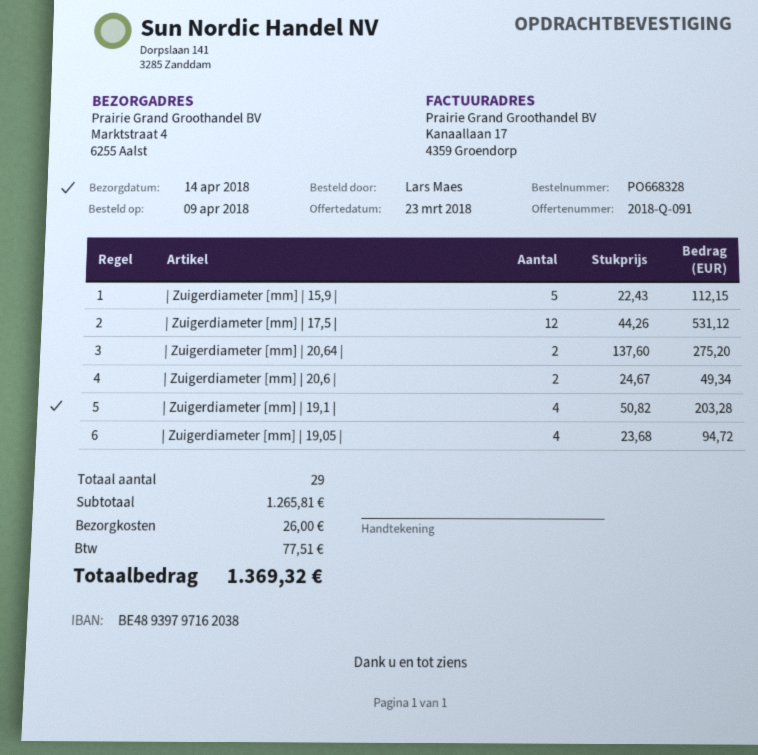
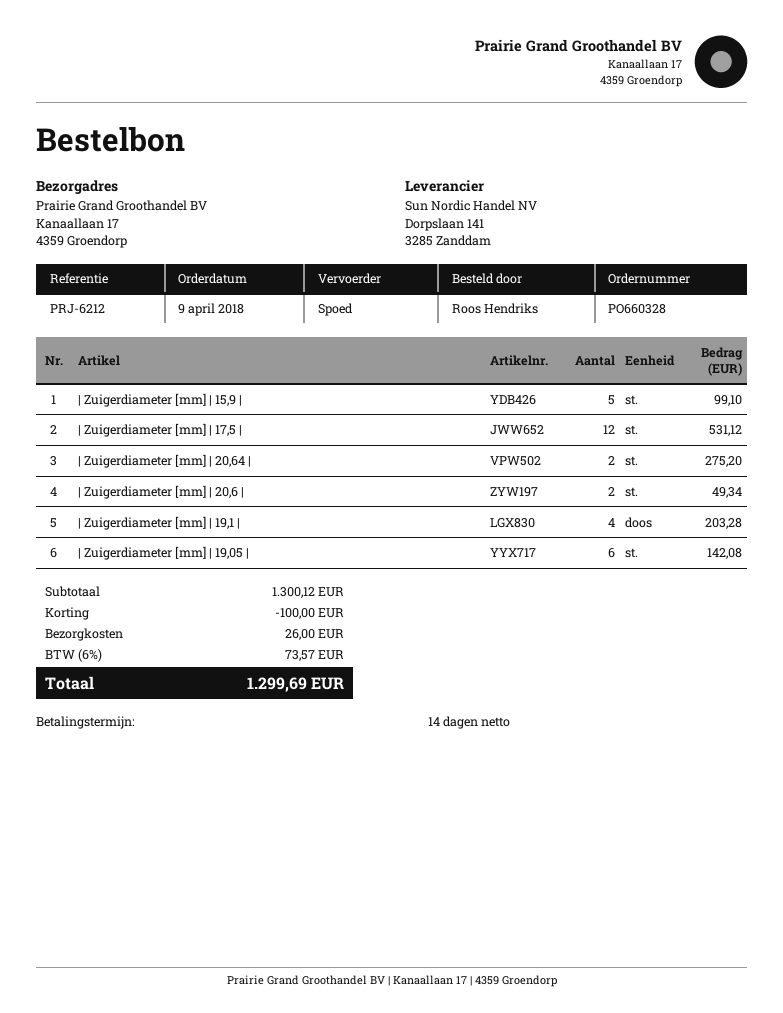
order number: PO668328 -> PO660328
ordered by: Lars Maes -> Roos Hendriks
ship to: Marktstraat 4, 6255 Aalst -> Kanaallaan 17, 4359 Groendorp
| Zuigerdiameter [mm] | 15,9 |: 5 for 112.15 -> 5 for 99.10
| Zuigerdiameter [mm] | 19,05 |: 4 for 94.72 -> 6 for 142.08
subtotal: 1265.81 -> 1300.12
discount: none -> 100.00
tax: 77.51 -> 73.57
total: 1369.32 -> 1299.69

